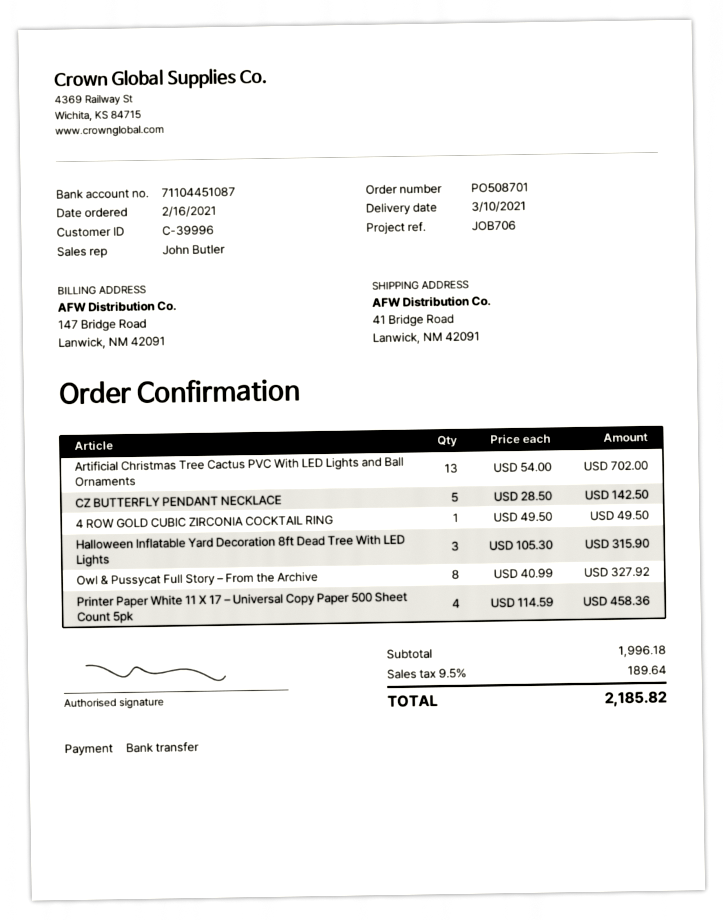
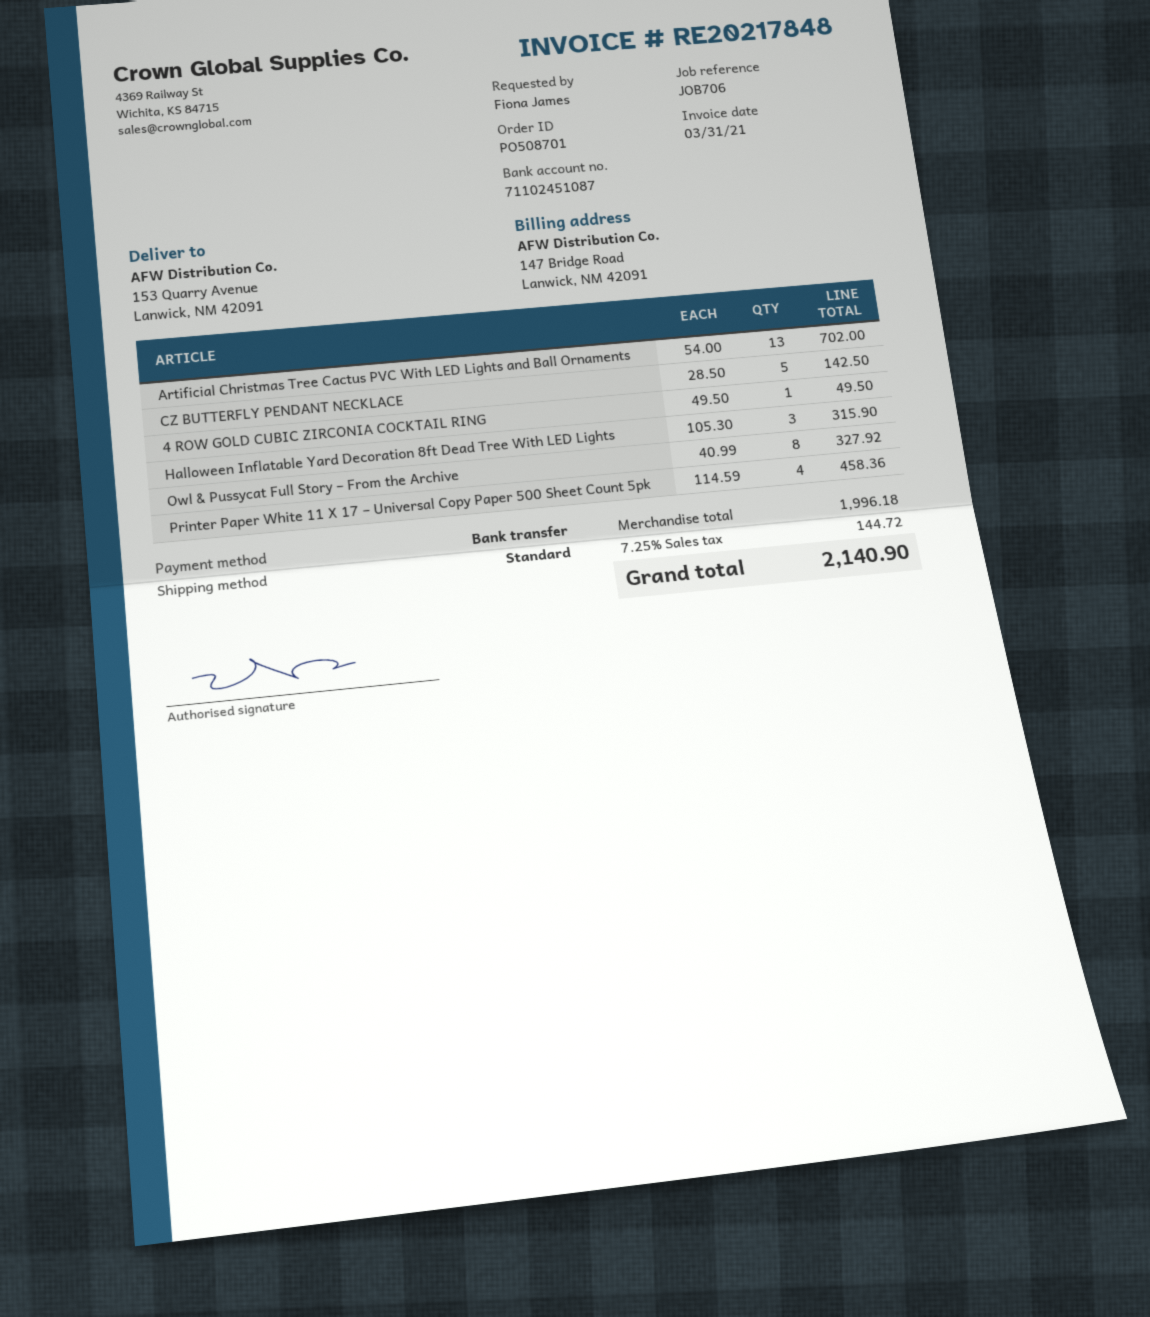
bank account: 71104451087 -> 71102451087
ship to: 41 Bridge Road, Lanwick, NM 42091 -> 153 Quarry Avenue, Lanwick, NM 42091
tax: 9.5% = 189.64 -> 7.25% = 144.72
total: 2185.82 -> 2140.90

